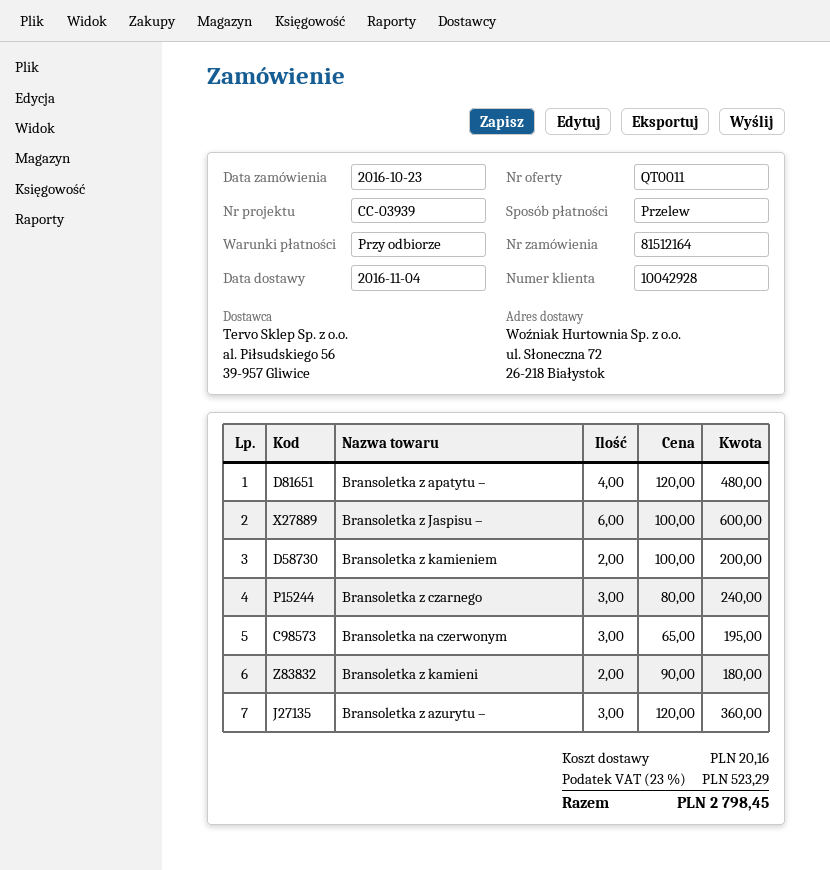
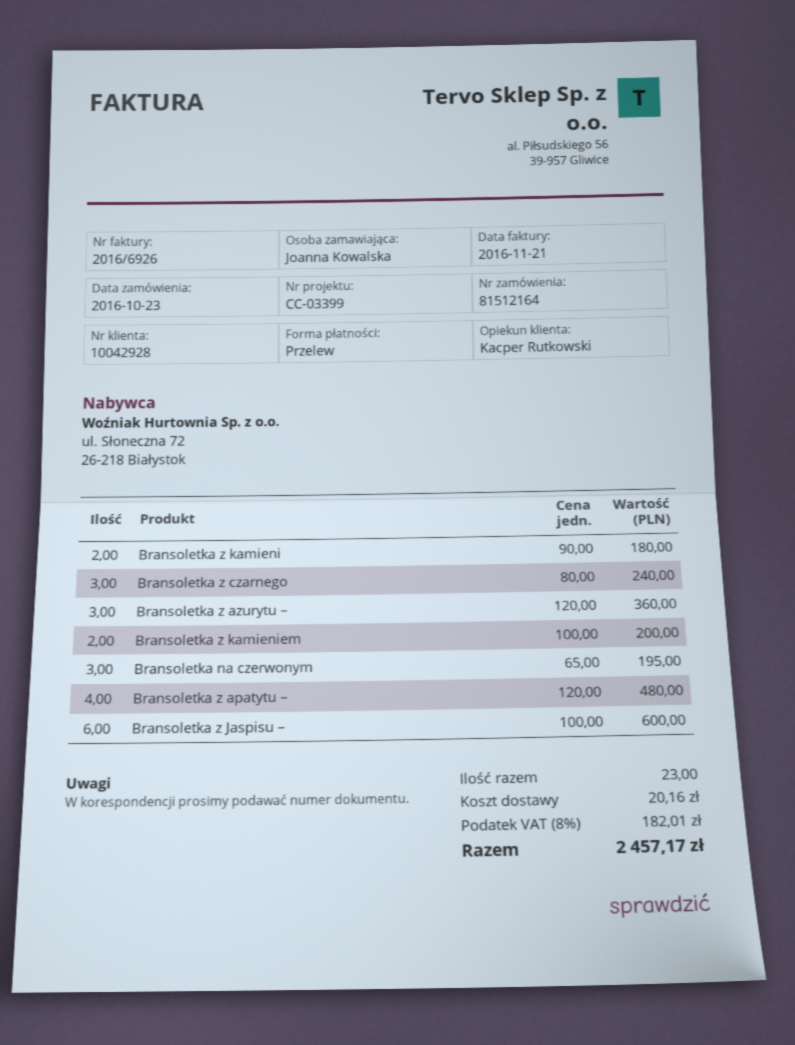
reference: CC-03939 -> CC-03399
tax: 23% = 523.29 -> 8% = 182.01
total: 2798.45 -> 2457.17

